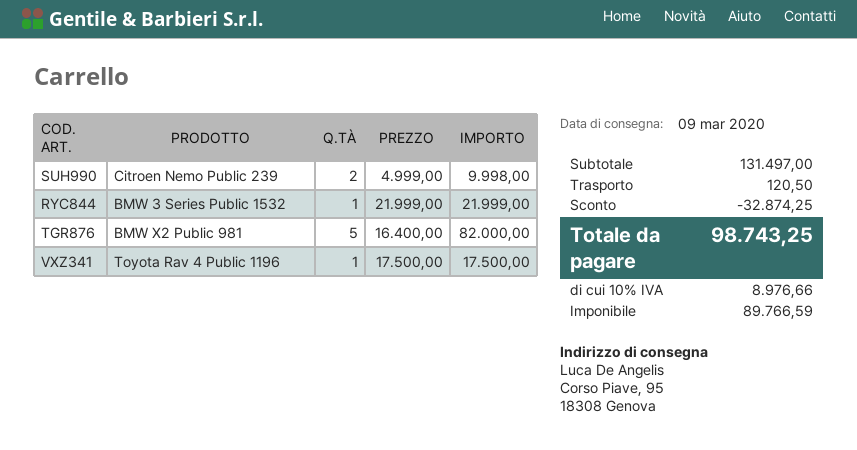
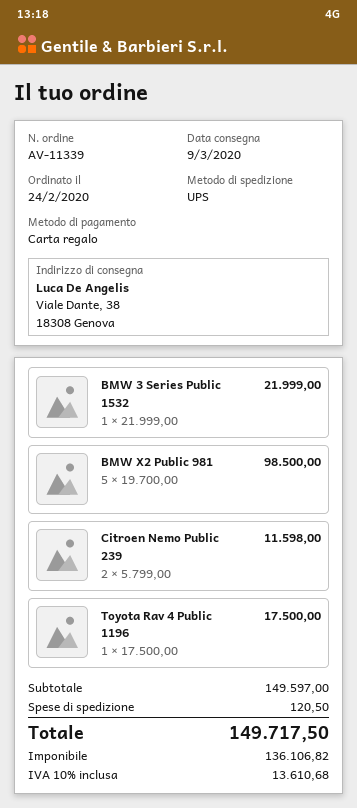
ship to: Corso Piave, 95, 18308 Genova -> Viale Dante, 38, 18308 Genova
Citroen Nemo Public 239: 2 x 4999.00 = 9998.00 -> 2 x 5799.00 = 11598.00
BMW X2 Public 981: 5 x 16400.00 = 82000.00 -> 5 x 19700.00 = 98500.00
subtotal: 131497.00 -> 149597.00
discount: 32874.25 -> none
net: 89766.59 -> 136106.82
tax: 10% = 8976.66 -> 10% = 13610.68
total: 98743.25 -> 149717.50

